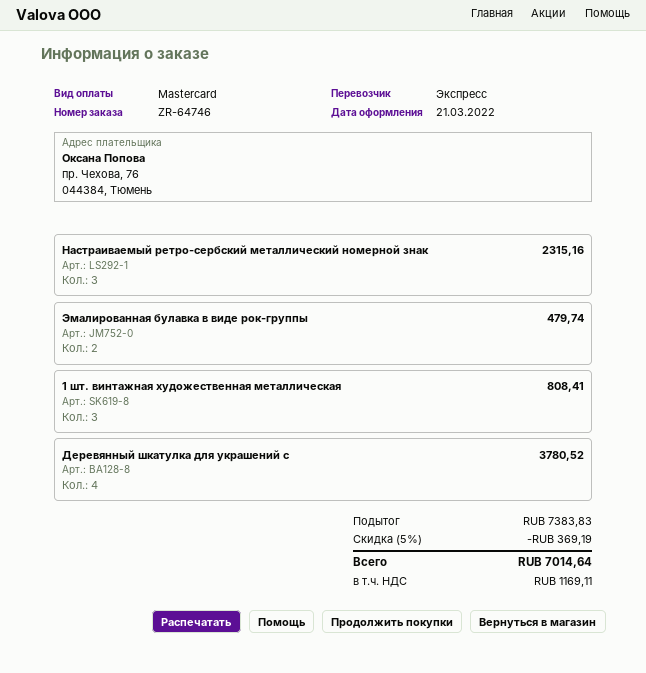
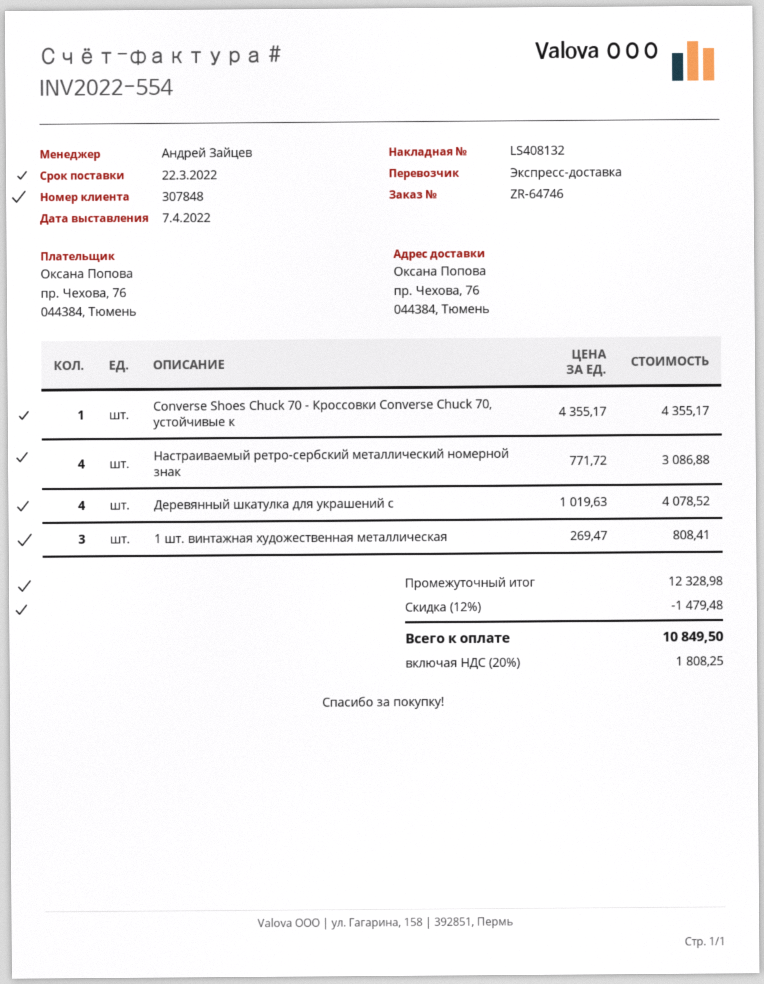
Настраиваемый ретро-сербский металлический номерной знак: 3 for 2315.16 -> 4 for 3086.88
Эмалированная булавка в виде рок-группы: 2 for 479.74 -> none
Деревянный шкатулка для украшений с: 4 for 3780.52 -> 4 for 4078.52
Converse Shoes Chuck 70 - Кроссовки Converse Chuck 70, устойчивые к: none -> 1 for 4355.17
subtotal: 7383.83 -> 12328.98
discount: 5% = 369.19 -> 12% = 1479.48
tax: 1169.11 -> 1808.25
total: 7014.64 -> 10849.50

